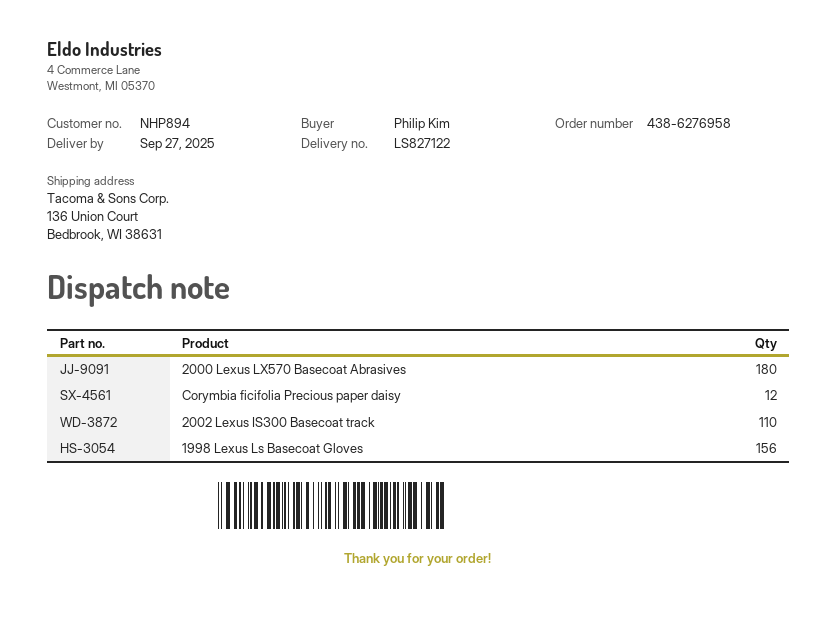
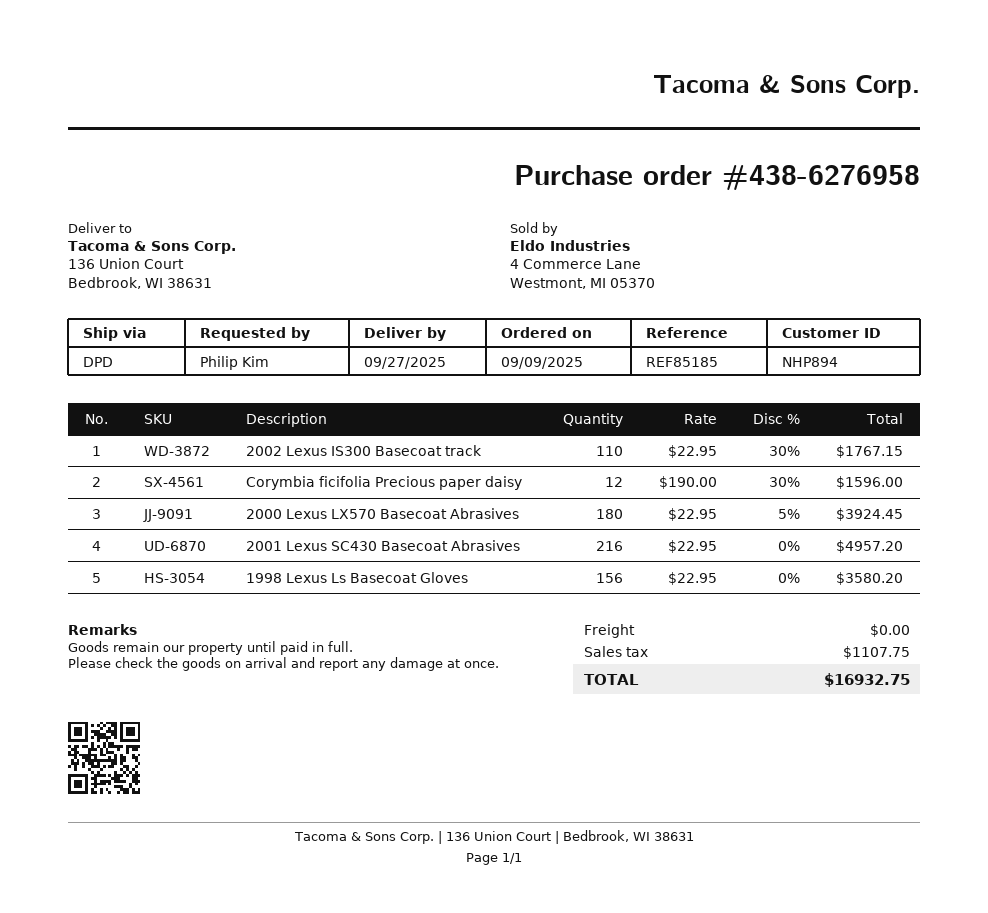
2001 Lexus SC430 Basecoat Abrasives: none -> 216

